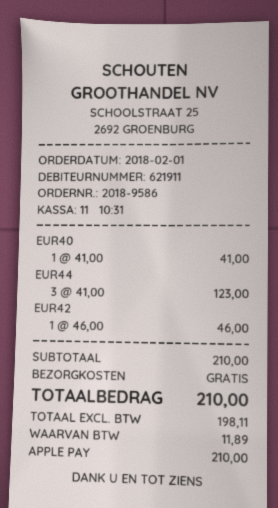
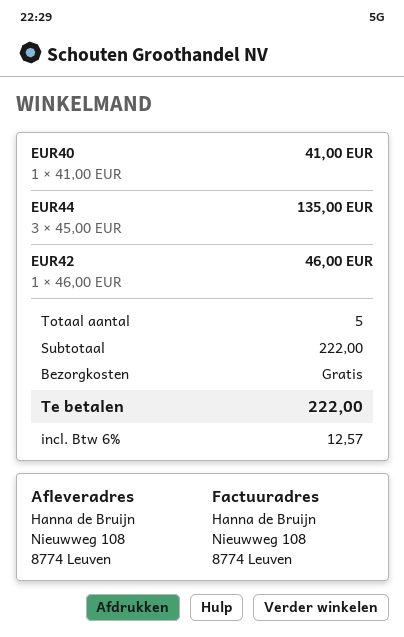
EUR44: 3 x 41.00 = 123.00 -> 3 x 45.00 = 135.00
subtotal: 210.00 -> 222.00
tax: 11.89 -> 12.57
total: 210.00 -> 222.00

